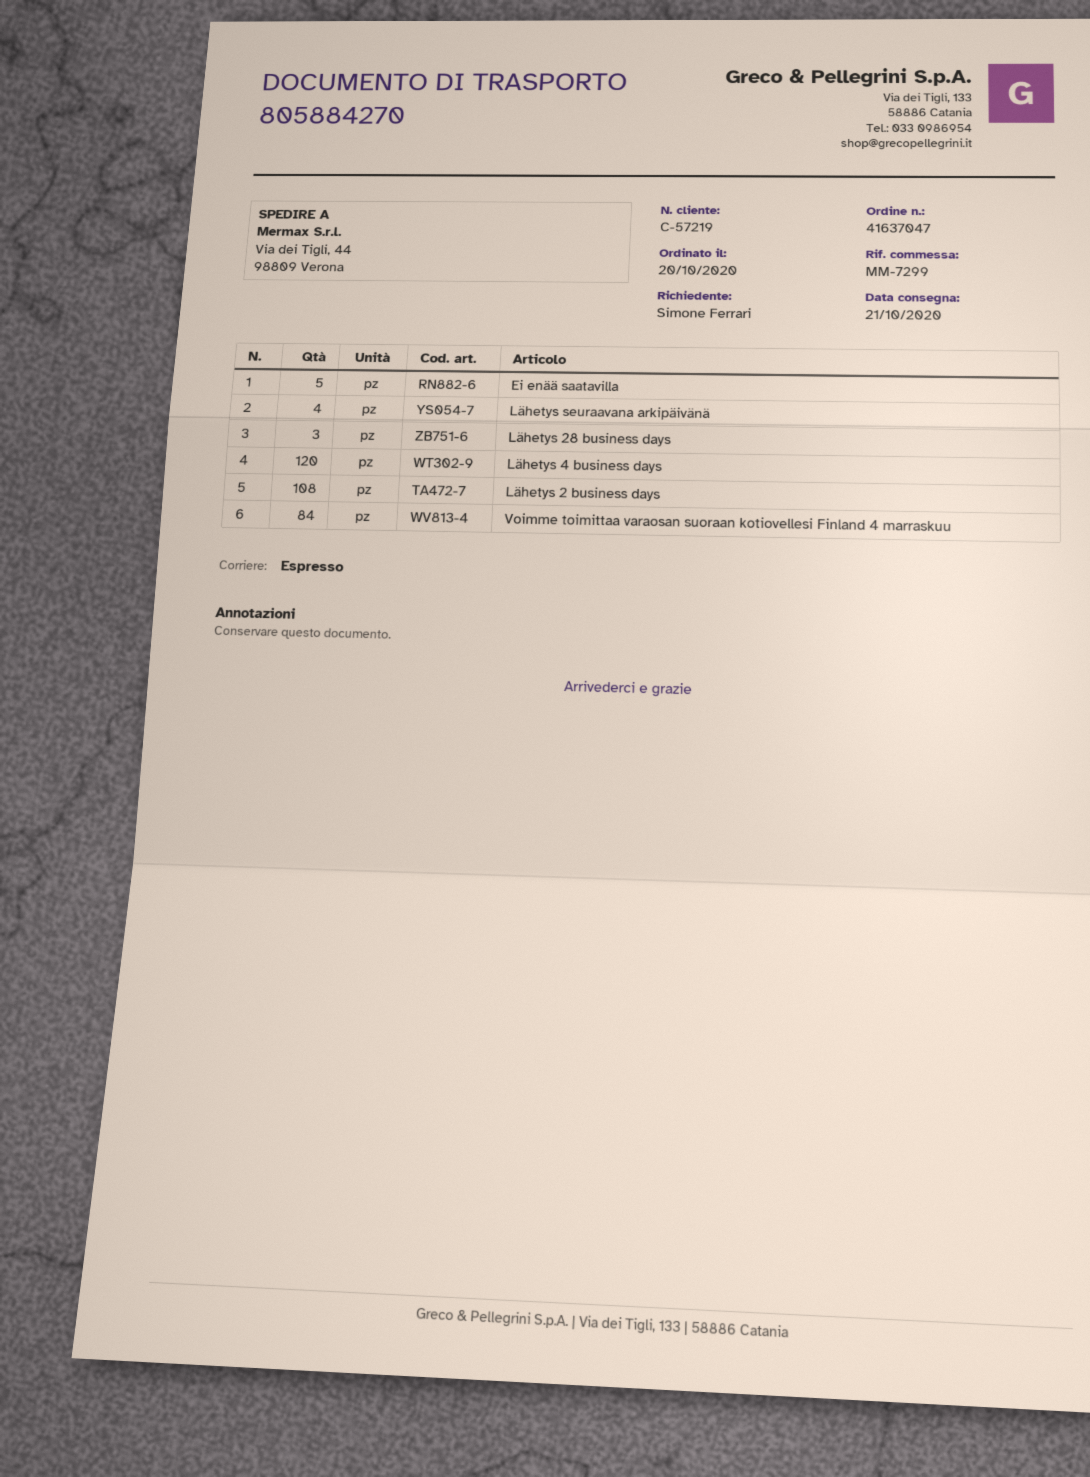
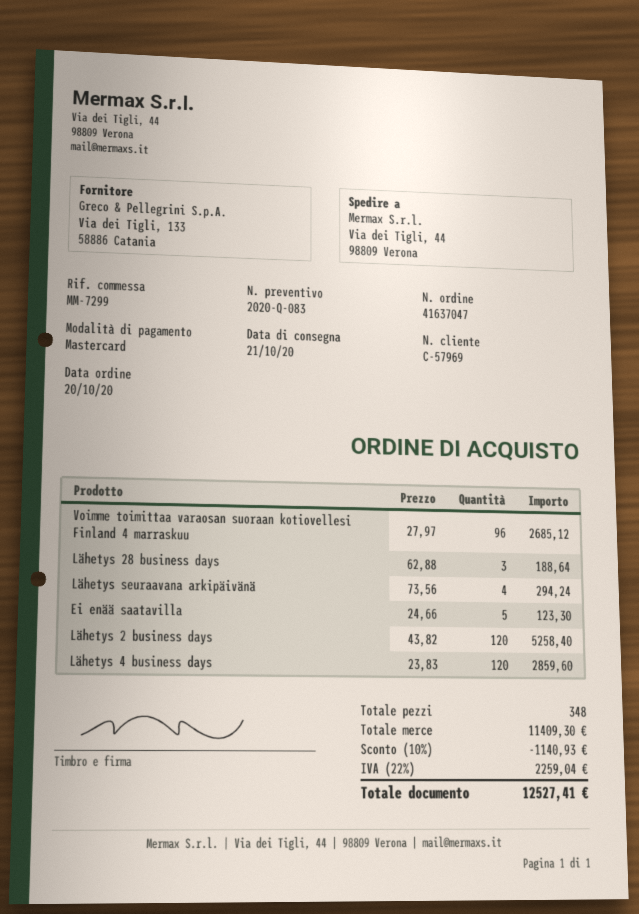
customer number: C-57219 -> C-57969
Lähetys 2 business days: 108 -> 120
Voimme toimittaa varaosan suoraan kotiovellesi Finland 4 marraskuu: 84 -> 96

